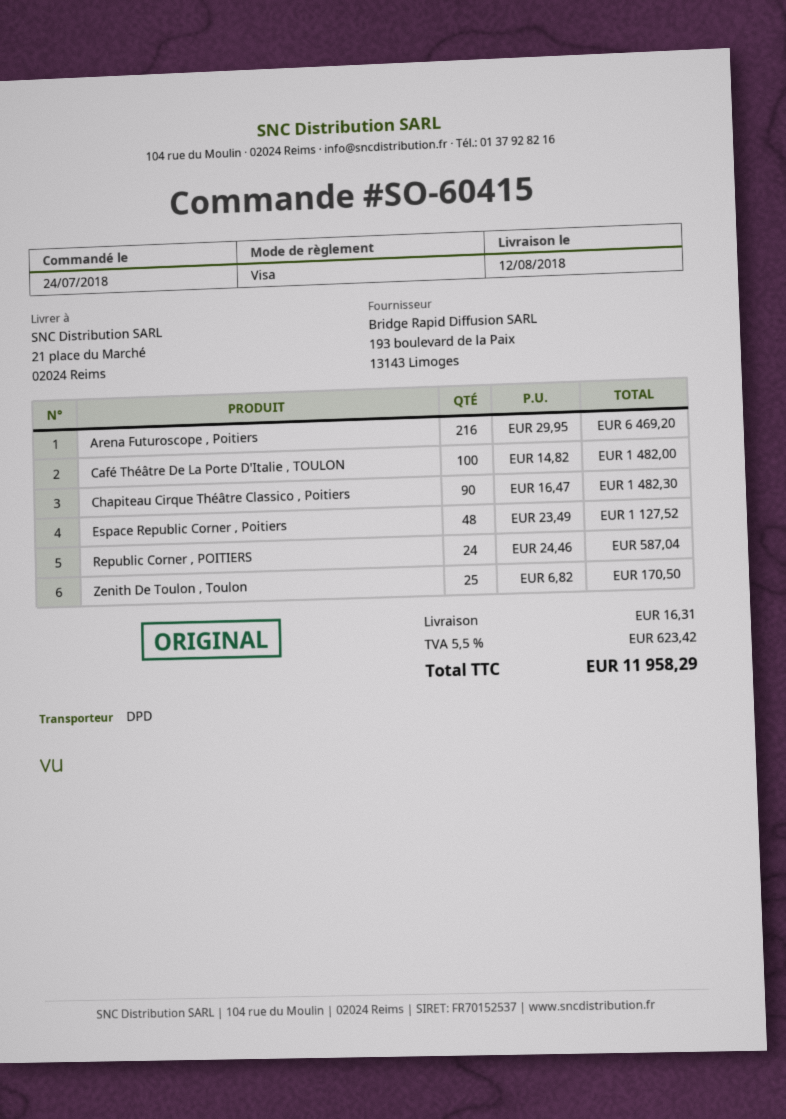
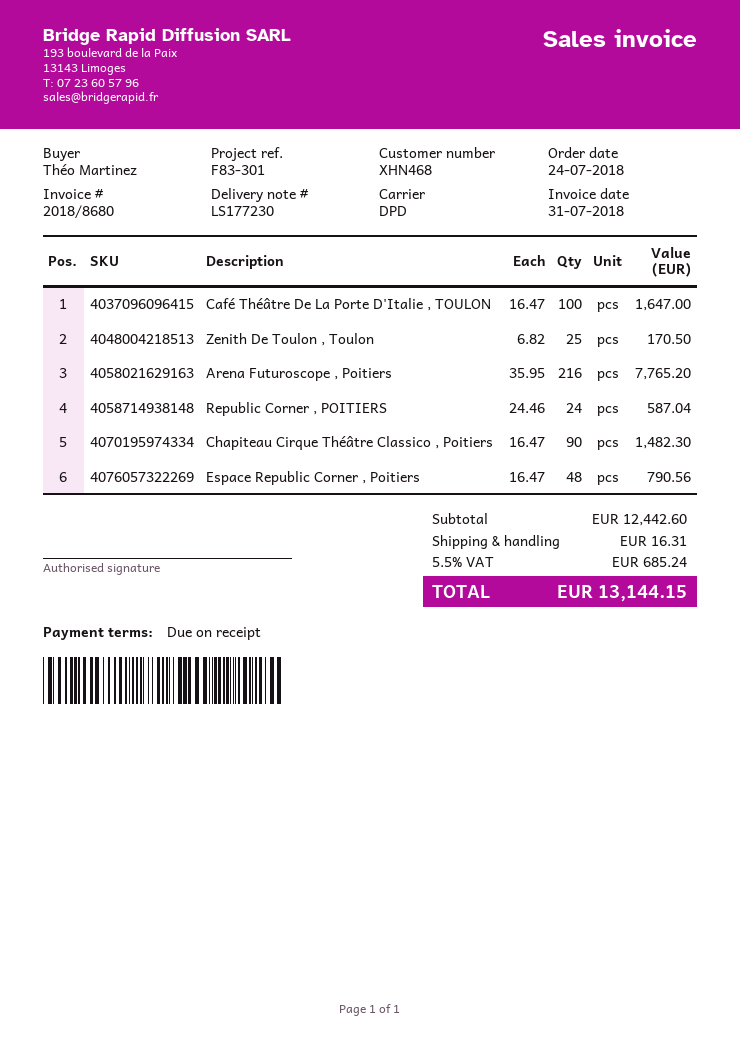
Arena Futuroscope , Poitiers: 216 x 29.95 = 6469.20 -> 216 x 35.95 = 7765.20
Café Théâtre De La Porte D'Italie , TOULON: 100 x 14.82 = 1482.00 -> 100 x 16.47 = 1647.00
Espace Republic Corner , Poitiers: 48 x 23.49 = 1127.52 -> 48 x 16.47 = 790.56
tax: 5.5% = 623.42 -> 5.5% = 685.24
total: 11958.29 -> 13144.15

